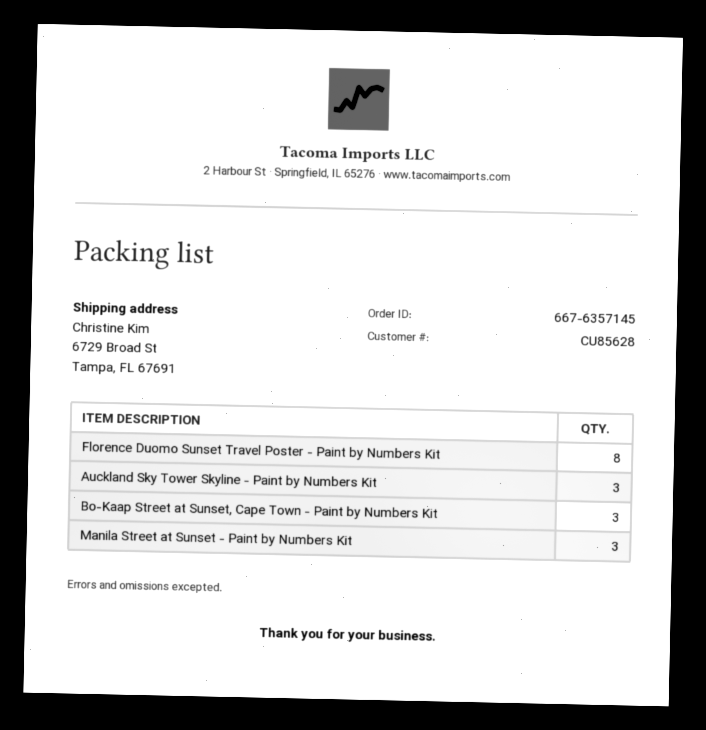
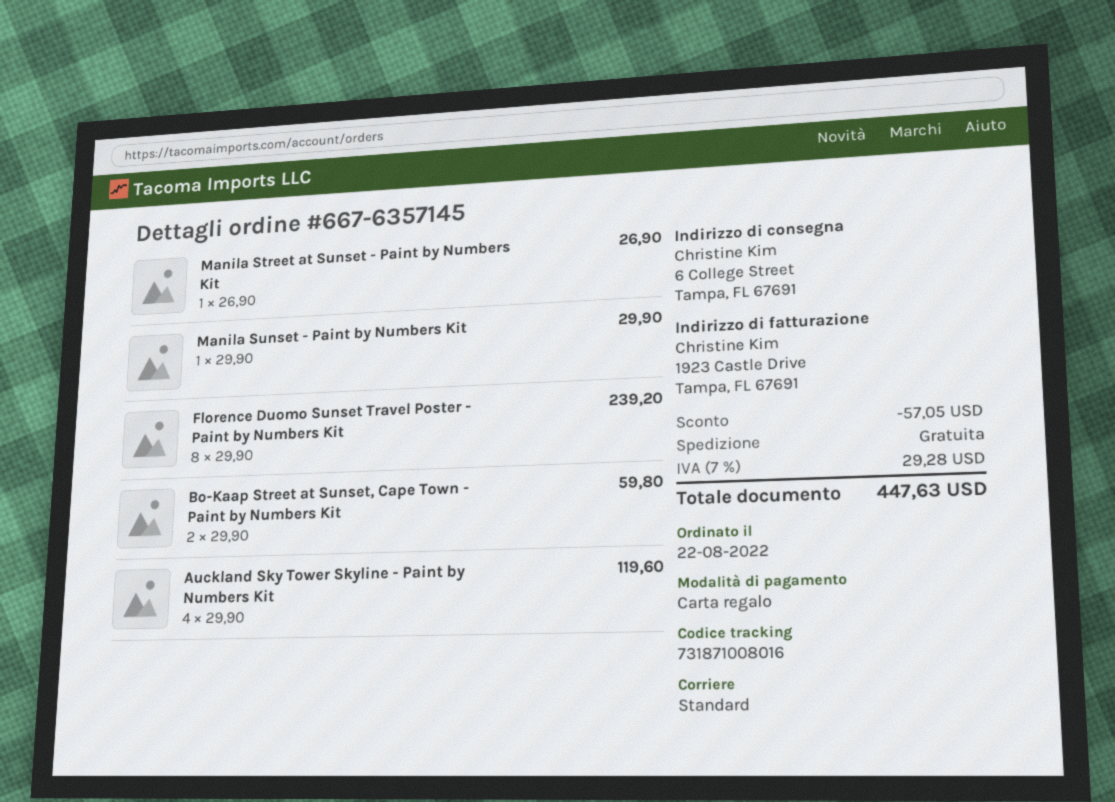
ship to: 6729 Broad St, Tampa, FL 67691 -> 6 College Street, Tampa, FL 67691
Auckland Sky Tower Skyline - Paint by Numbers Kit: 3 -> 4
Bo-Kaap Street at Sunset, Cape Town - Paint by Numbers Kit: 3 -> 2
Manila Street at Sunset - Paint by Numbers Kit: 3 -> 1
Manila Sunset - Paint by Numbers Kit: none -> 1

